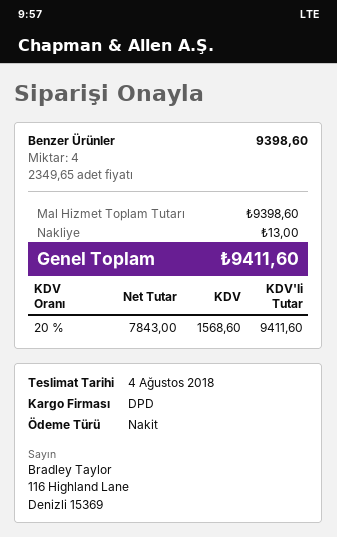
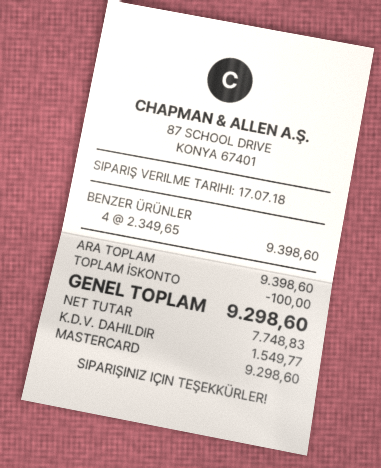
payment method: cash -> Mastercard
discount: none -> 100.00
shipping: 13.00 -> none
net: 7843.00 -> 7748.83
tax: 1568.60 -> 1549.77
total: 9411.60 -> 9298.60

